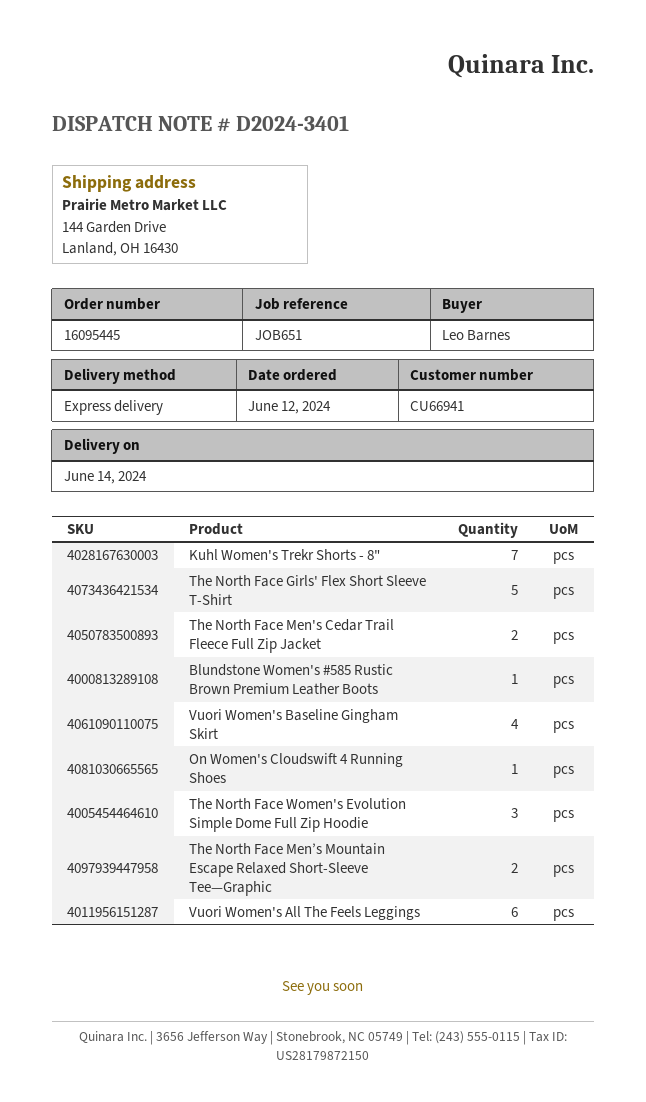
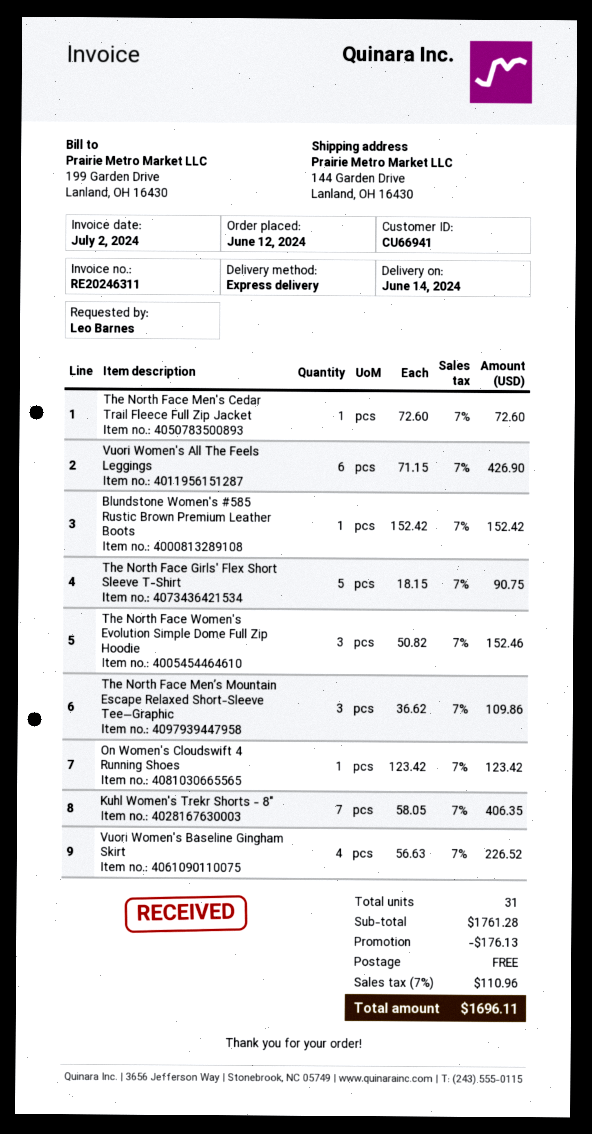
The North Face Men's Cedar Trail Fleece Full Zip Jacket: 2 -> 1
The North Face Men’s Mountain Escape Relaxed Short-Sleeve Tee—Graphic: 2 -> 3

